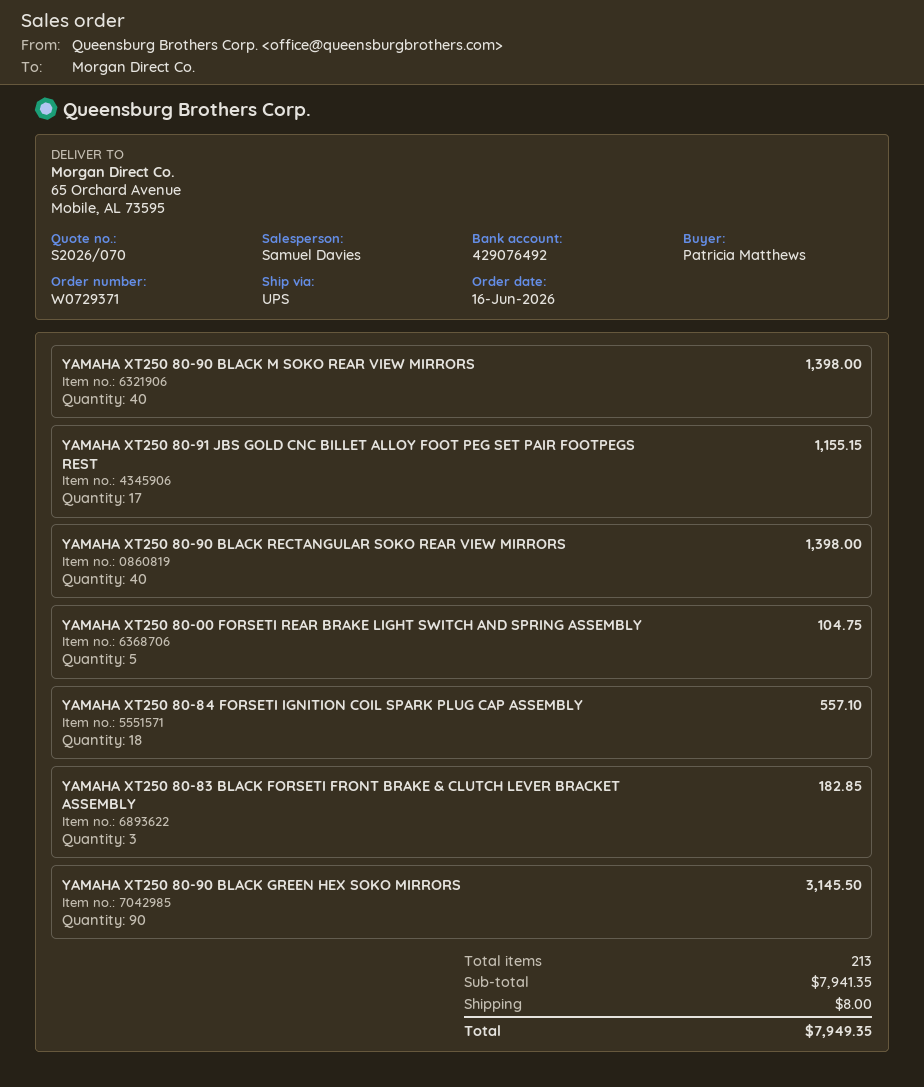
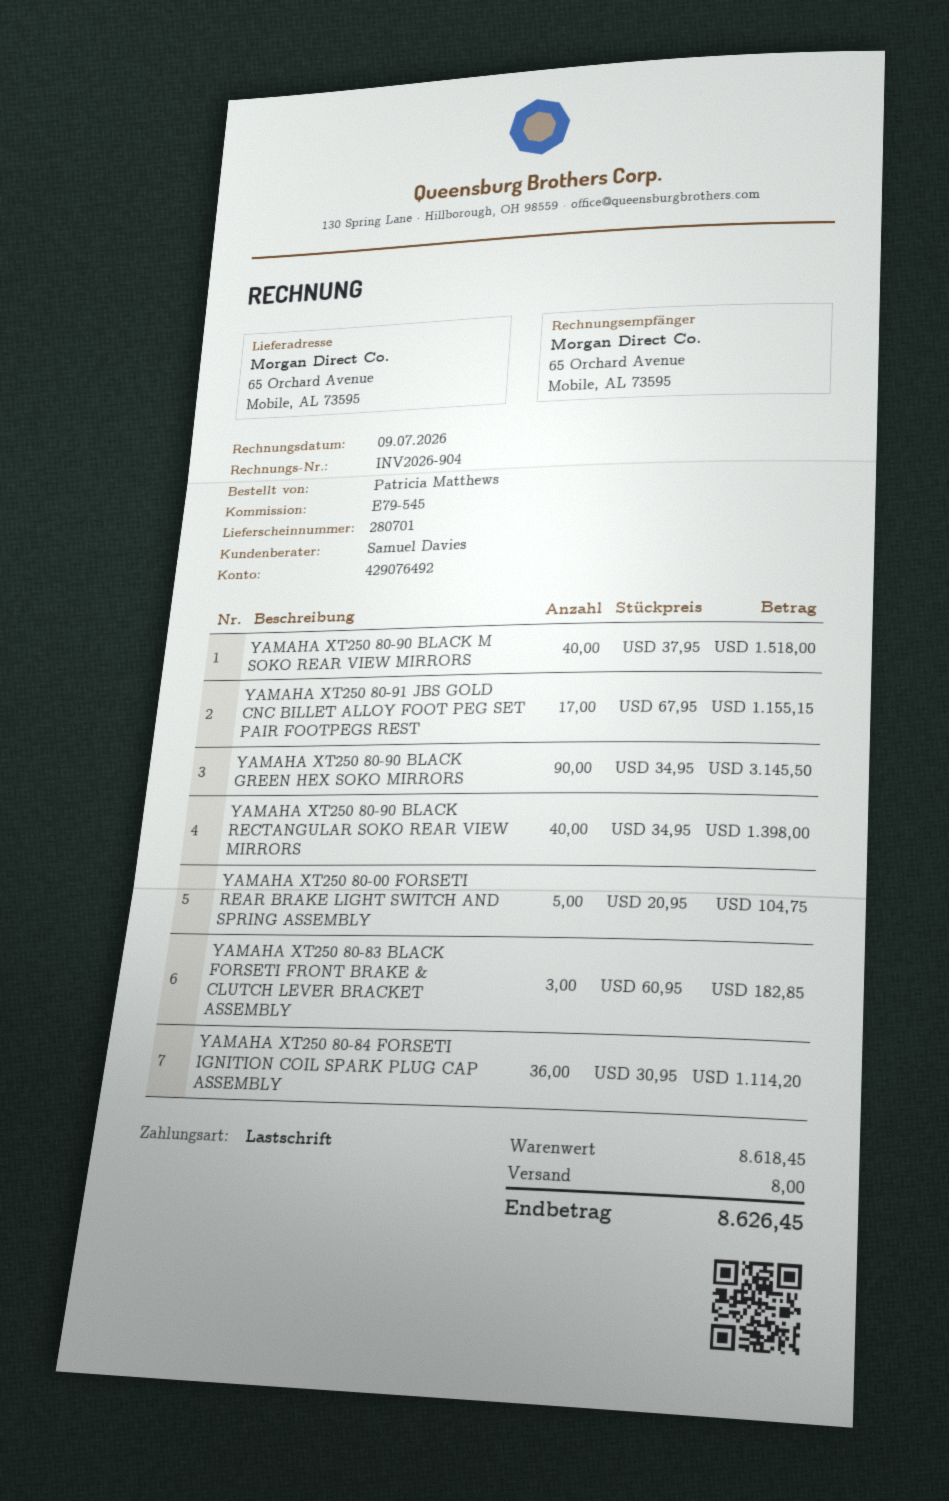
YAMAHA XT250 80-90 BLACK M SOKO REAR VIEW MIRRORS: 40 for 1398.00 -> 40 for 1518.00
YAMAHA XT250 80-84 FORSETI IGNITION COIL SPARK PLUG CAP ASSEMBLY: 18 for 557.10 -> 36 for 1114.20
subtotal: 7941.35 -> 8618.45
total: 7949.35 -> 8626.45

